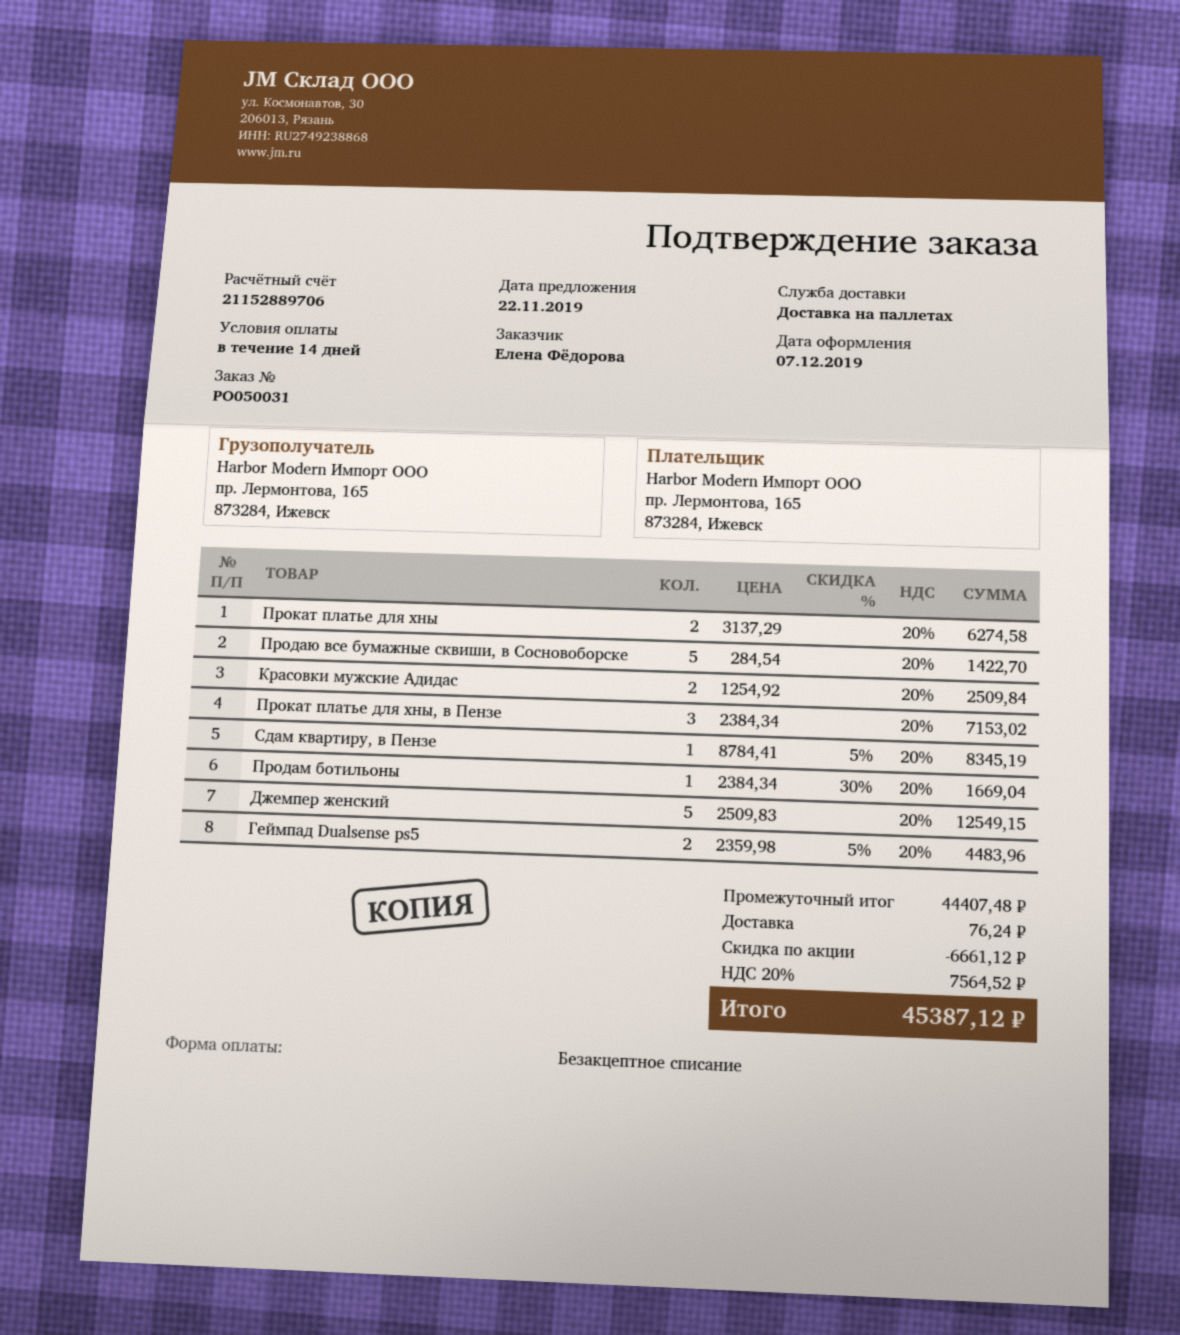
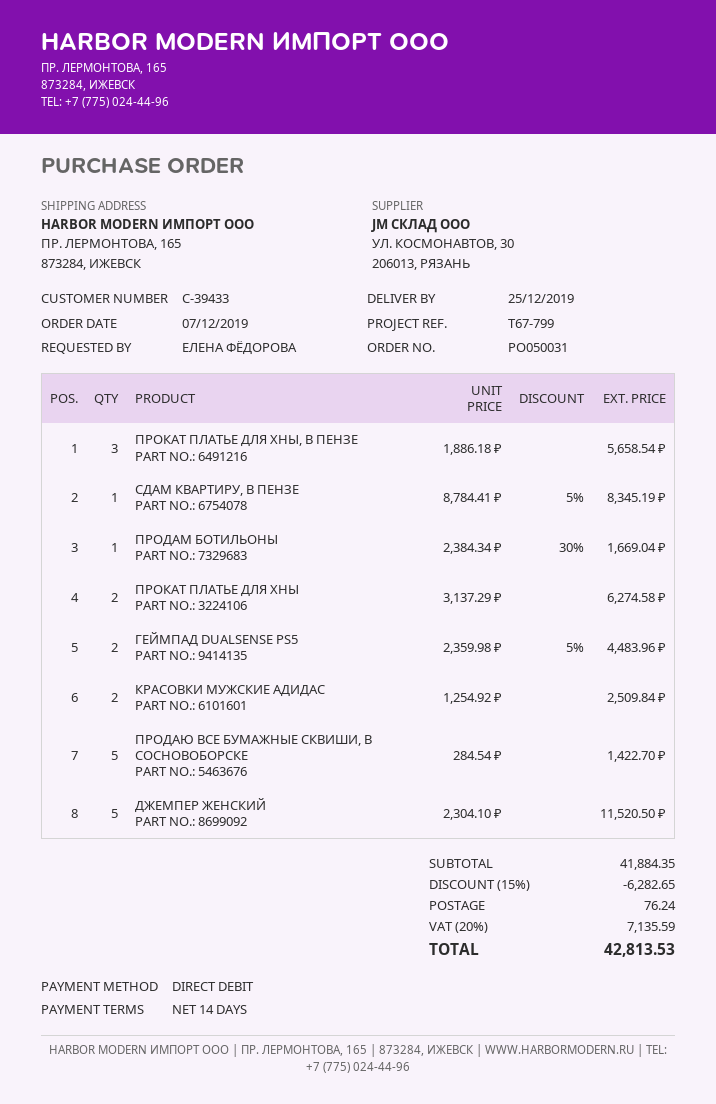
Прокат платье для хны, в Пензе: 3 x 2384.34 = 7153.02 -> 3 x 1886.18 = 5658.54
Джемпер женский: 5 x 2509.83 = 12549.15 -> 5 x 2304.10 = 11520.50
subtotal: 44407.48 -> 41884.35
discount: 6661.12 -> 6282.65
tax: 20% = 7564.52 -> 20% = 7135.59
total: 45387.12 -> 42813.53

